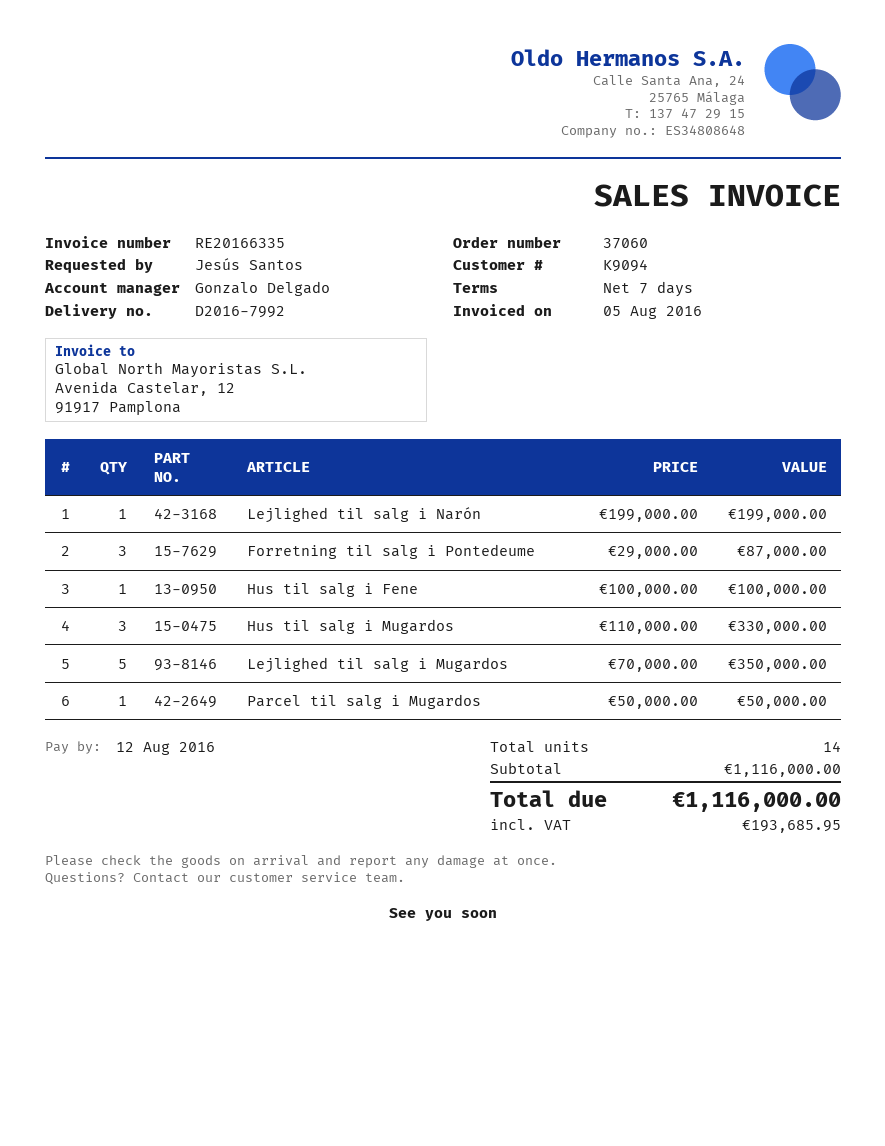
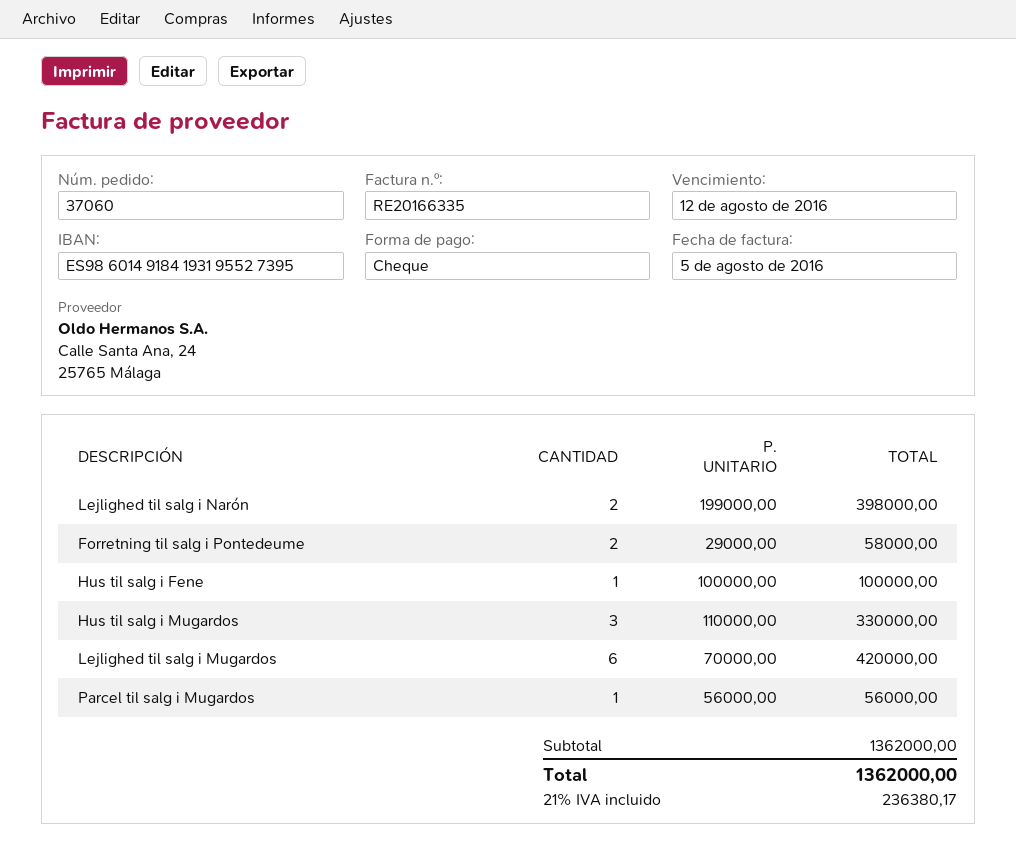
Lejlighed til salg i Narón: 1 x 199000.00 = 199000.00 -> 2 x 199000.00 = 398000.00
Forretning til salg i Pontedeume: 3 x 29000.00 = 87000.00 -> 2 x 29000.00 = 58000.00
Lejlighed til salg i Mugardos: 5 x 70000.00 = 350000.00 -> 6 x 70000.00 = 420000.00
Parcel til salg i Mugardos: 1 x 50000.00 = 50000.00 -> 1 x 56000.00 = 56000.00
subtotal: 1116000.00 -> 1362000.00
tax: 193685.95 -> 236380.17
total: 1116000.00 -> 1362000.00

